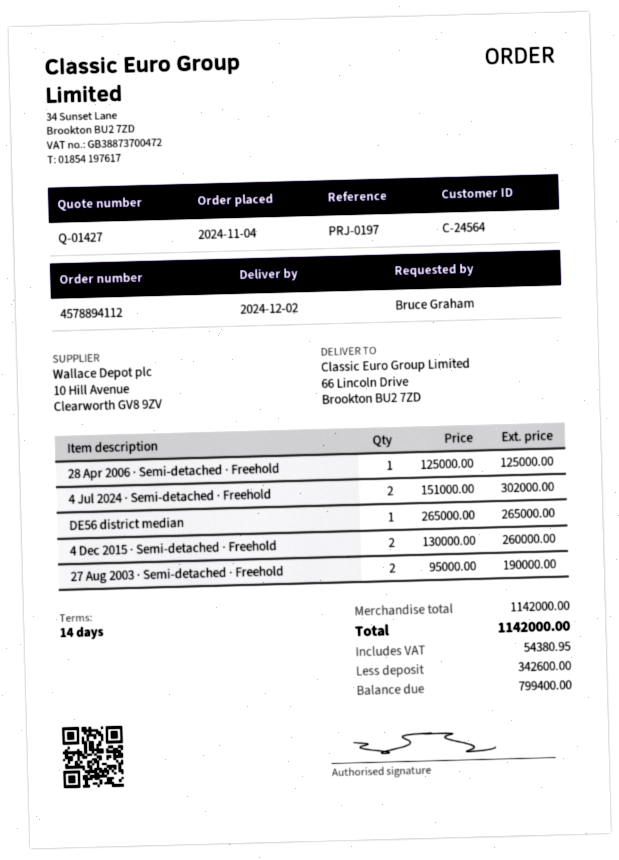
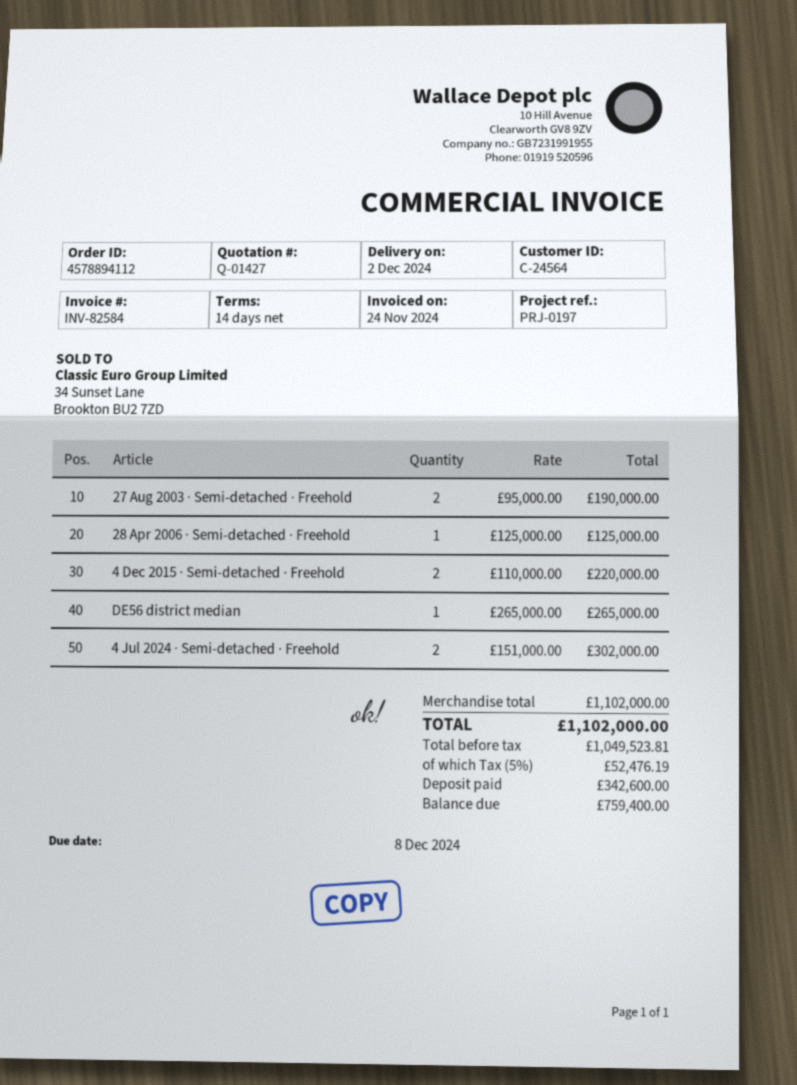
4 Dec 2015 · Semi-detached · Freehold: 2 x 130000.00 = 260000.00 -> 2 x 110000.00 = 220000.00
subtotal: 1142000.00 -> 1102000.00
tax: 54380.95 -> 52476.19
total: 1142000.00 -> 1102000.00
balance: 799400.00 -> 759400.00

